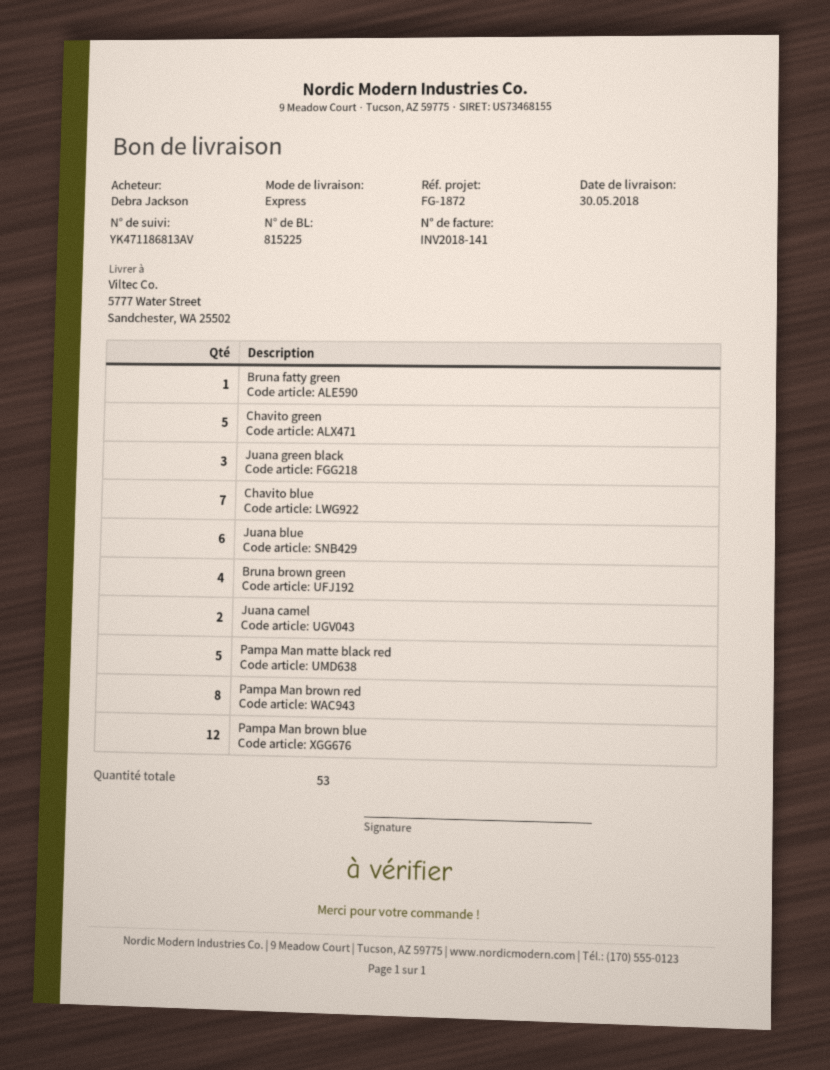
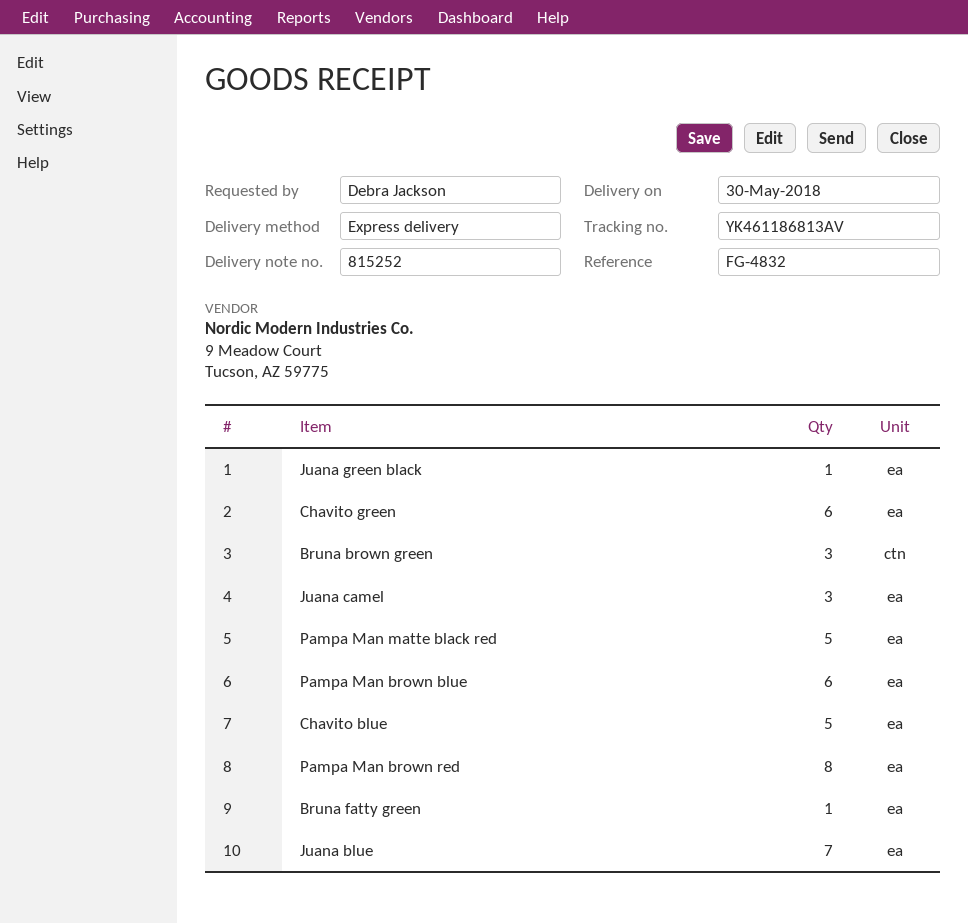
delivery note number: 815225 -> 815252
reference: FG-1872 -> FG-4832
tracking number: YK471186813AV -> YK461186813AV
Chavito green: 5 -> 6
Juana green black: 3 -> 1
Chavito blue: 7 -> 5
Juana blue: 6 -> 7
Bruna brown green: 4 -> 3
Juana camel: 2 -> 3
Pampa Man brown blue: 12 -> 6

